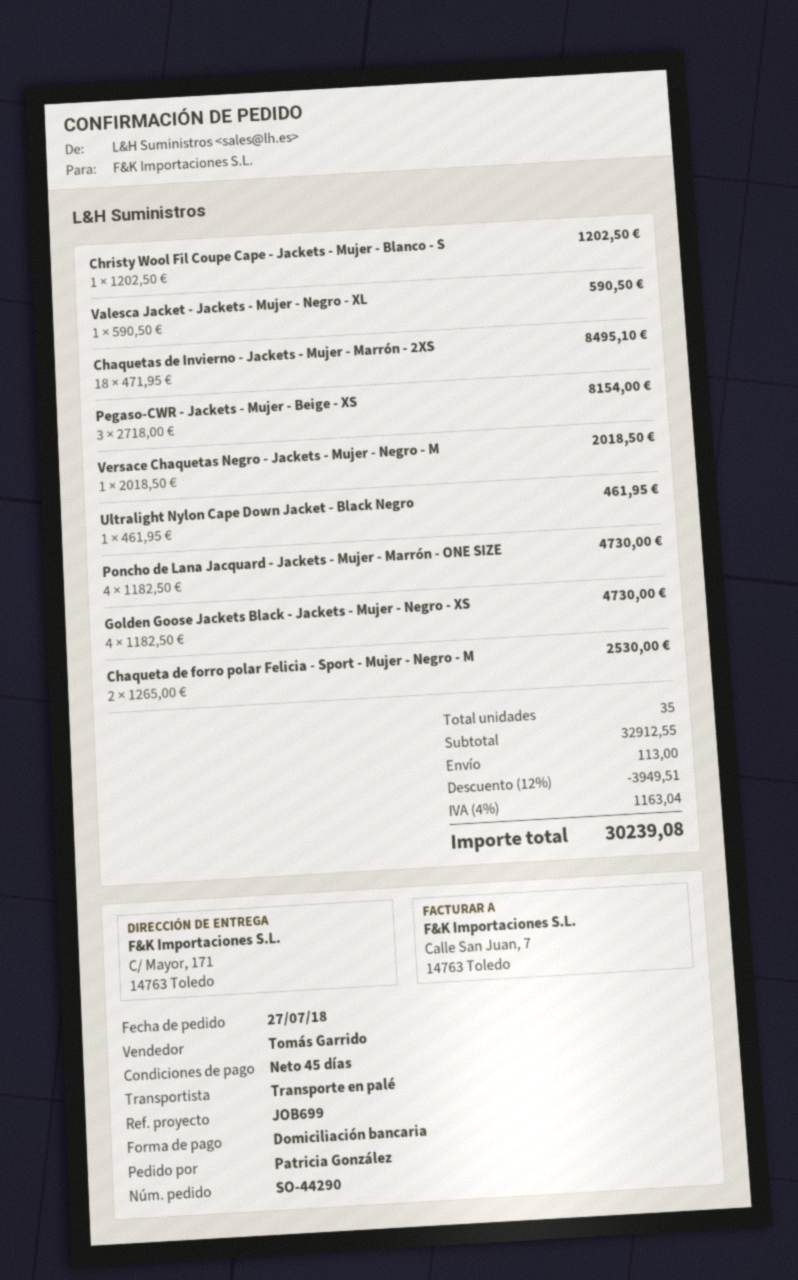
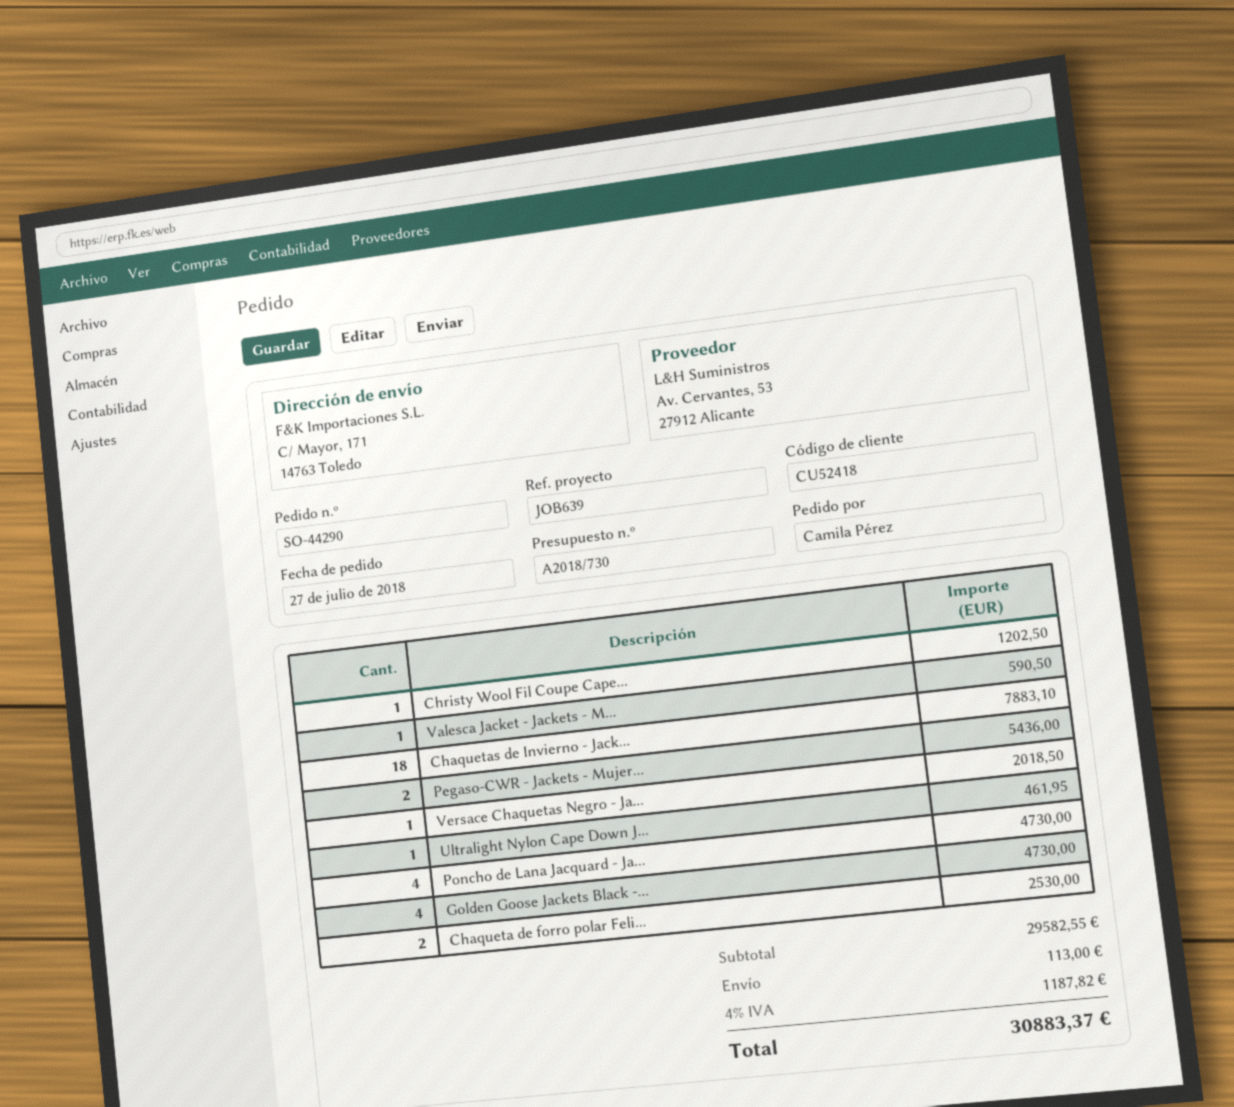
reference: JOB699 -> JOB639
ordered by: Patricia González -> Camila Pérez
Chaquetas de Invierno - Jackets - Mujer - Marrón - 2XS: 18 for 8495.10 -> 18 for 7883.10
Pegaso-CWR - Jackets - Mujer - Beige - XS: 3 for 8154.00 -> 2 for 5436.00
subtotal: 32912.55 -> 29582.55
discount: 12% = 3949.51 -> none
tax: 4% = 1163.04 -> 4% = 1187.82
total: 30239.08 -> 30883.37

